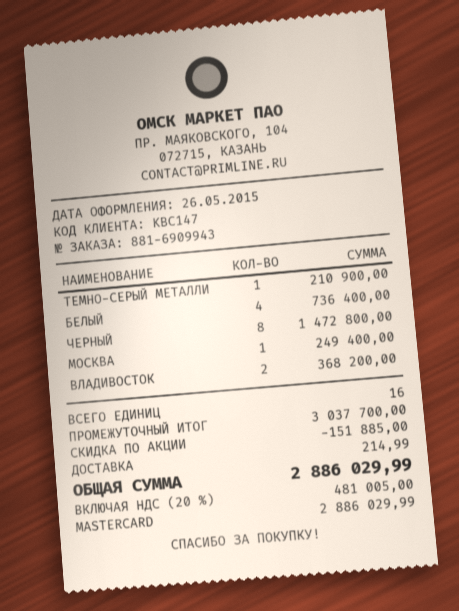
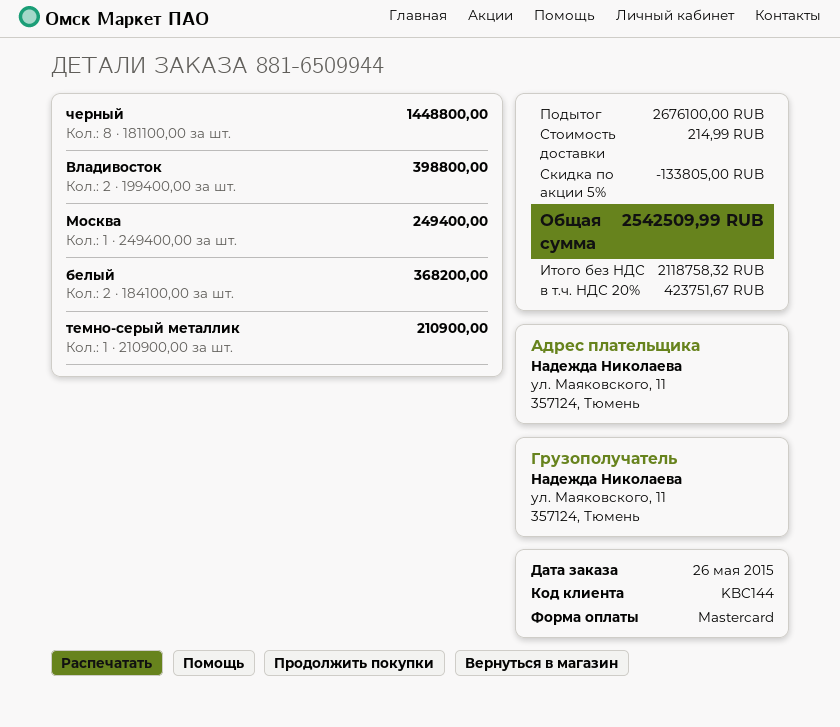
order number: 881-6909943 -> 881-6509944
customer number: KBC147 -> KBC144
БЕЛЫЙ: 4 for 736400.00 -> 2 for 368200.00
ЧЕРНЫЙ: 8 for 1472800.00 -> 8 for 1448800.00
ВЛАДИВОСТОК: 2 for 368200.00 -> 2 for 398800.00
subtotal: 3037700.00 -> 2676100.00
discount: 151885.00 -> 133805.00
tax: 20% = 481005.00 -> 20% = 423751.67
total: 2886029.99 -> 2542509.99

